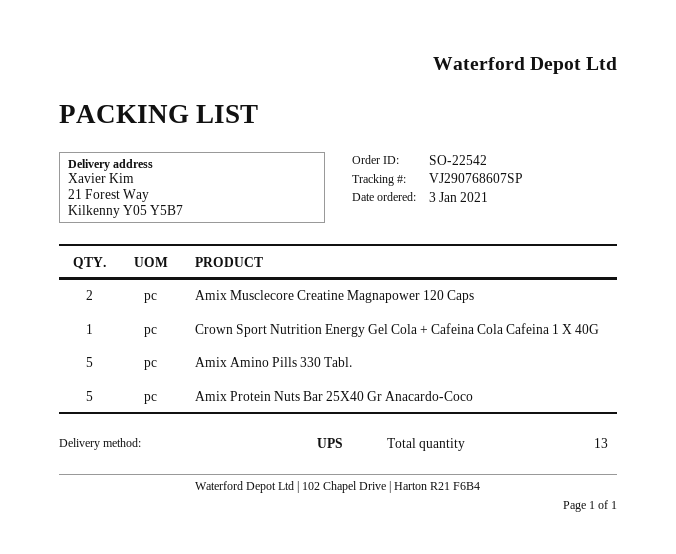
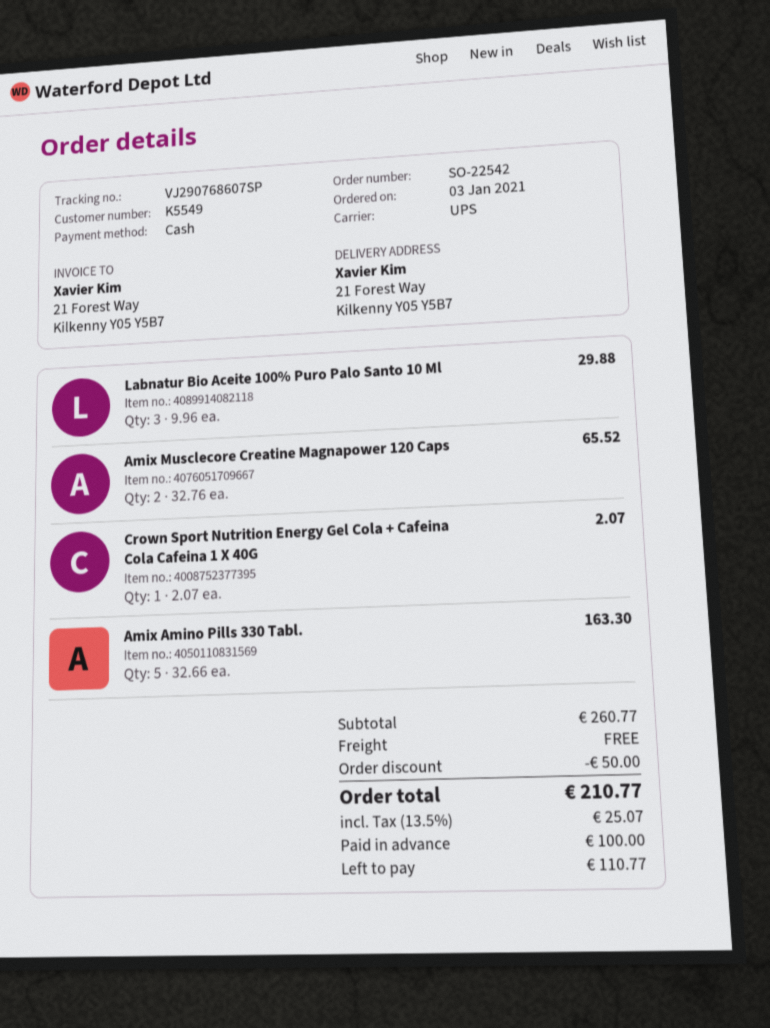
Amix Protein Nuts Bar 25X40 Gr Anacardo-Coco: 5 -> none
Labnatur Bio Aceite 100% Puro Palo Santo 10 Ml: none -> 3

